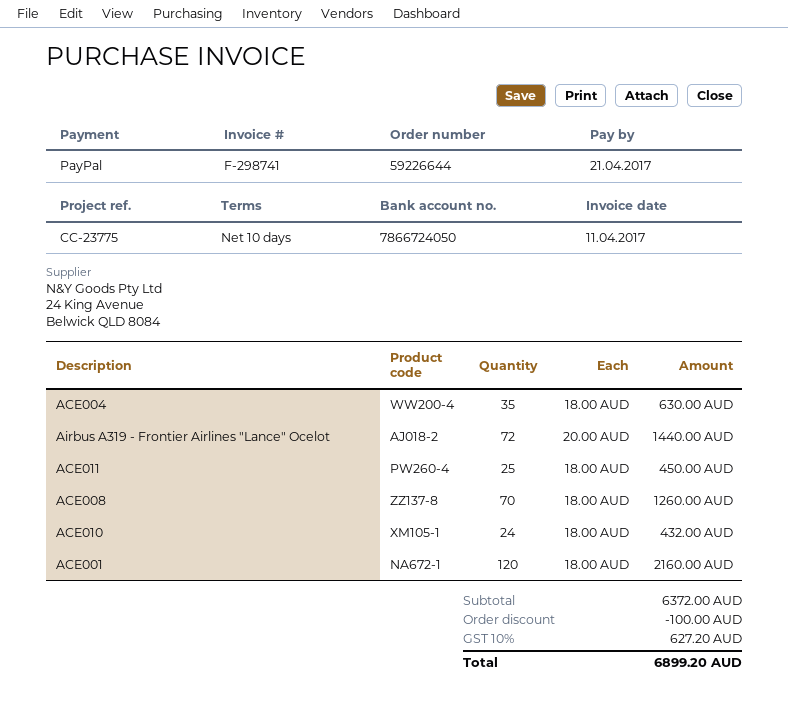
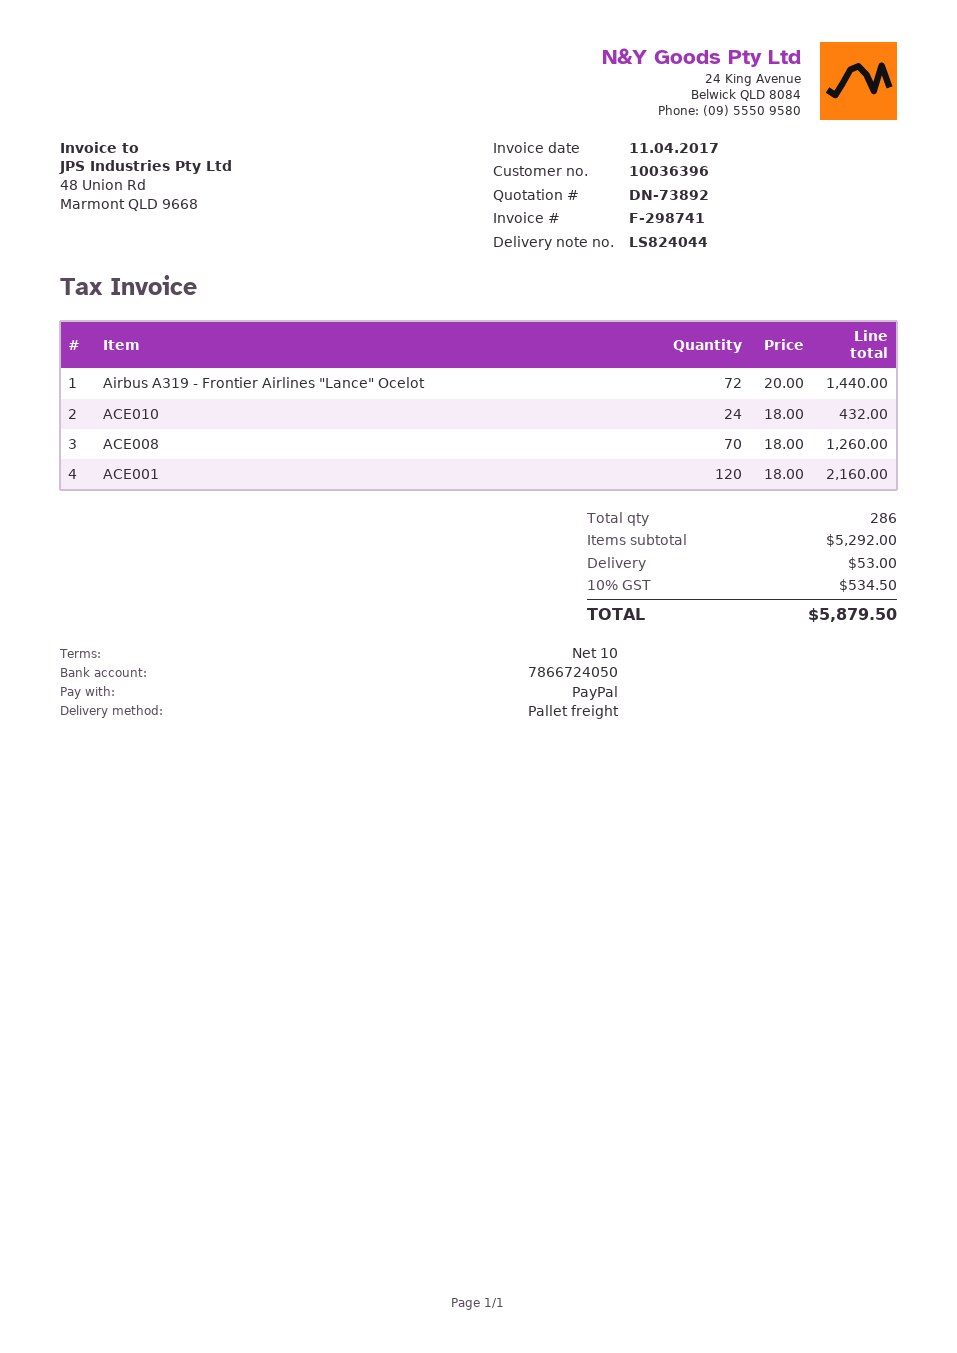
ACE004: 35 x 18.00 = 630.00 -> none
ACE011: 25 x 18.00 = 450.00 -> none
subtotal: 6372.00 -> 5292.00
discount: 100.00 -> none
shipping: none -> 53.00
tax: 10% = 627.20 -> 10% = 534.50
total: 6899.20 -> 5879.50

